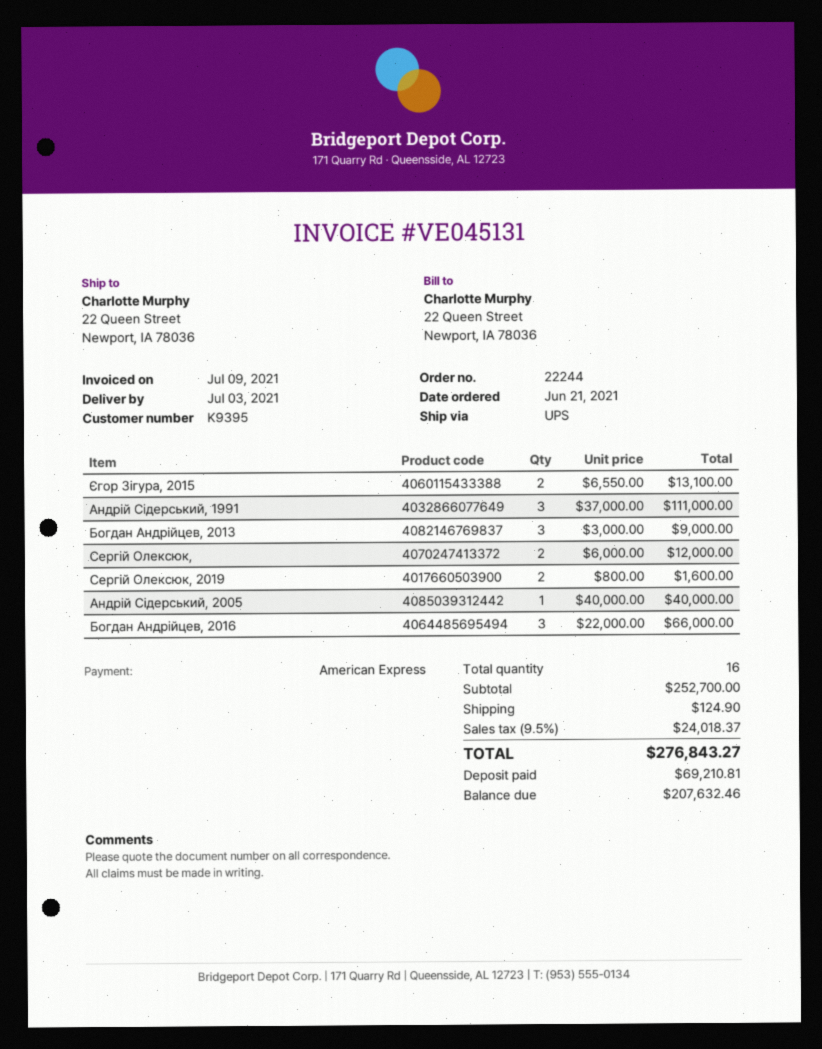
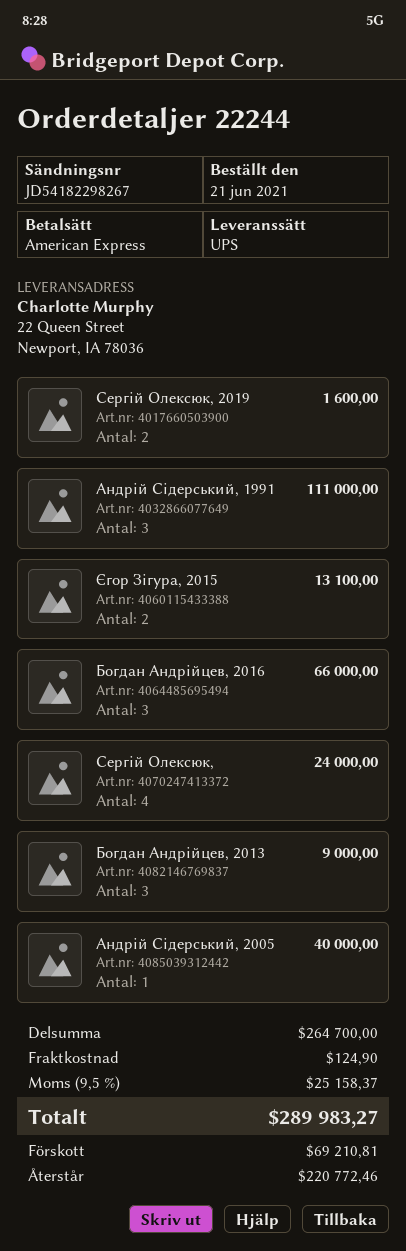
Сергій Олексюк,: 2 for 12000.00 -> 4 for 24000.00
subtotal: 252700.00 -> 264700.00
tax: 9.5% = 24018.37 -> 9.5% = 25158.37
total: 276843.27 -> 289983.27
balance: 207632.46 -> 220772.46

